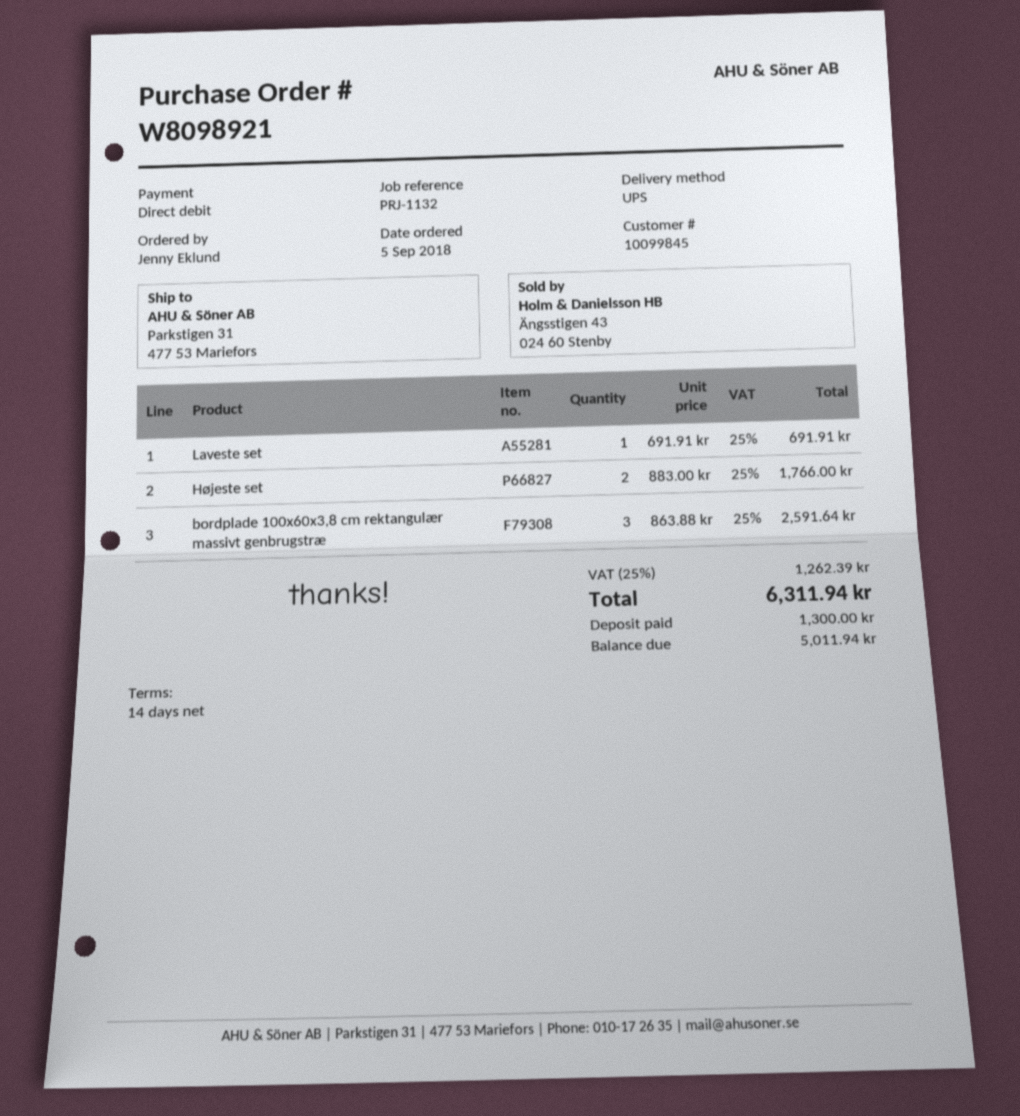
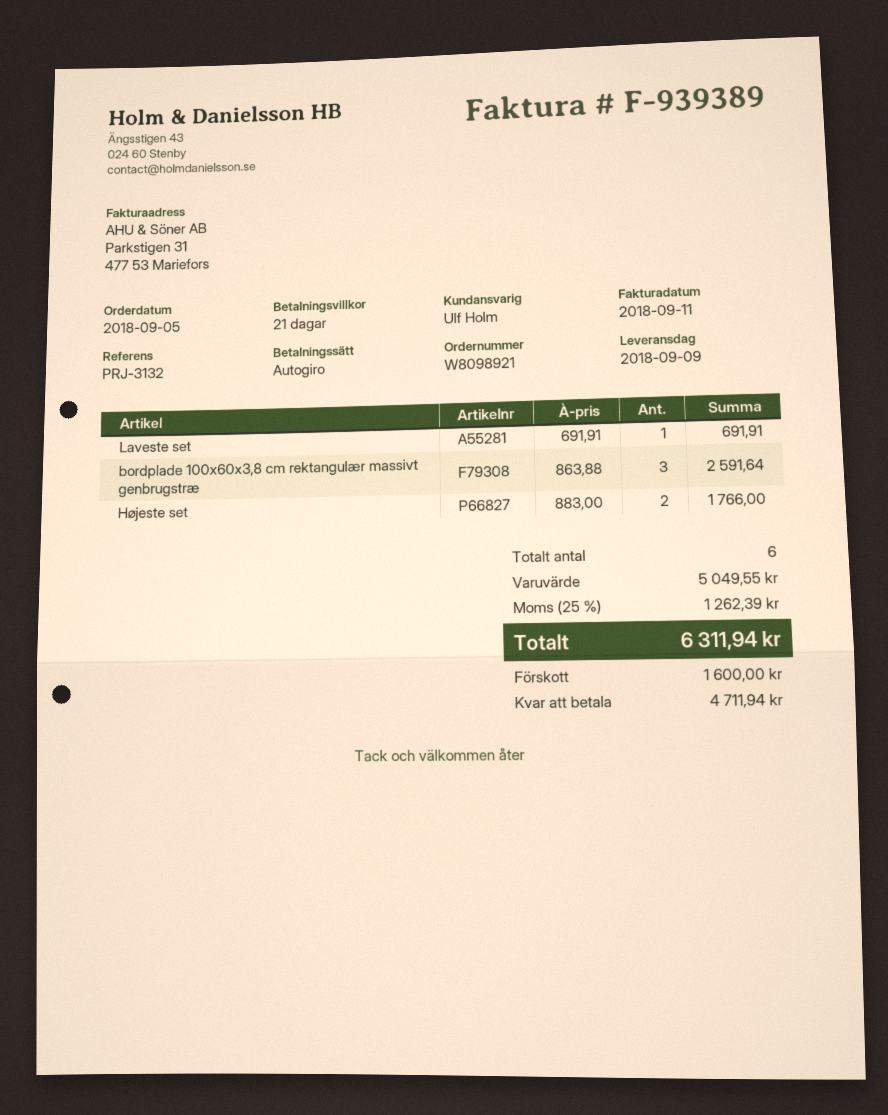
payment terms: 14 days -> 21 days
reference: PRJ-1132 -> PRJ-3132
deposit: 1300.00 -> 1600.00
balance: 5011.94 -> 4711.94

